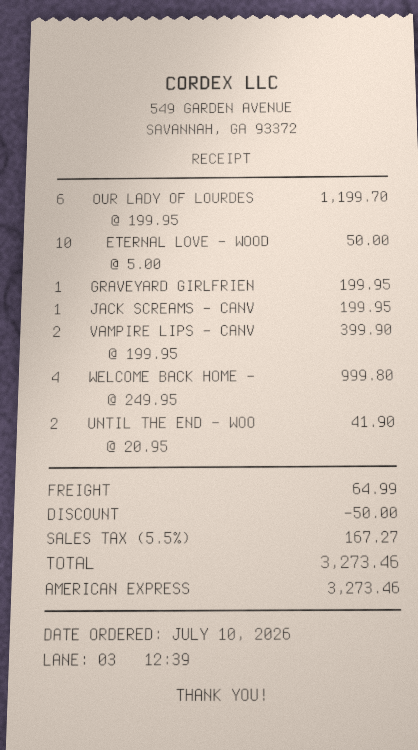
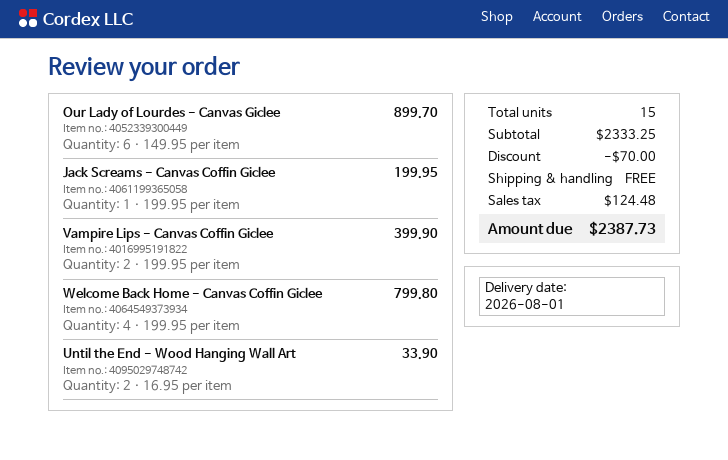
OUR LADY OF LOURDES: 6 x 199.95 = 1199.70 -> 6 x 149.95 = 899.70
ETERNAL LOVE - WOOD: 10 x 5.00 = 50.00 -> none
GRAVEYARD GIRLFRIEN: 1 x 199.95 = 199.95 -> none
WELCOME BACK HOME -: 4 x 249.95 = 999.80 -> 4 x 199.95 = 799.80
UNTIL THE END - WOO: 2 x 20.95 = 41.90 -> 2 x 16.95 = 33.90
discount: 50.00 -> 70.00
shipping: 64.99 -> 0.00
tax: 167.27 -> 124.48
total: 3273.46 -> 2387.73

